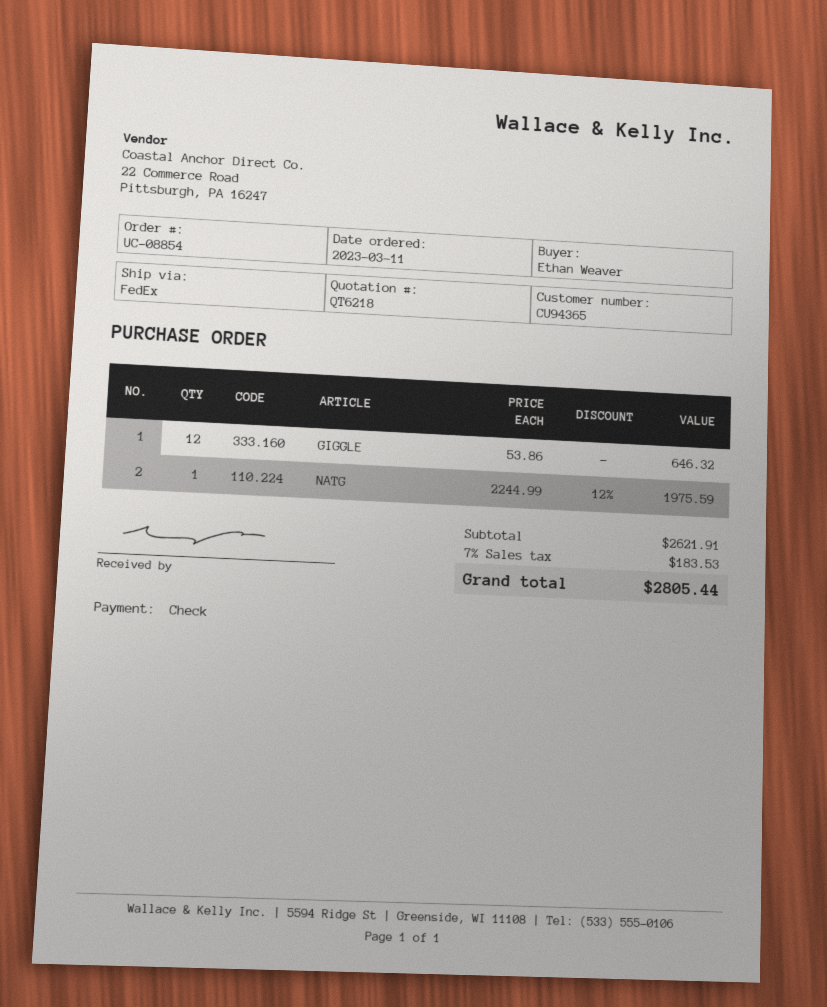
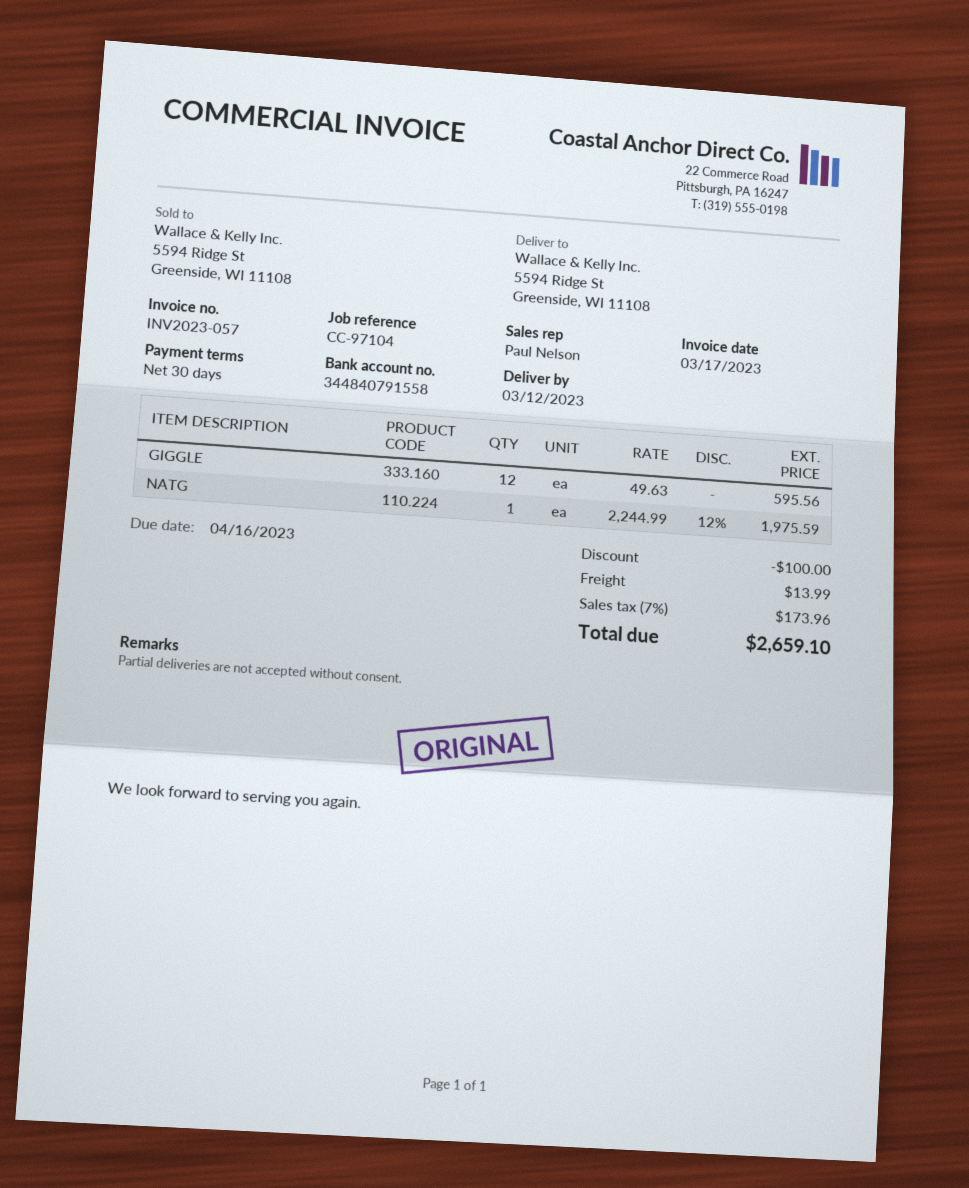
GIGGLE: 12 x 53.86 = 646.32 -> 12 x 49.63 = 595.56
discount: none -> 100.00
shipping: none -> 13.99
tax: 7% = 183.53 -> 7% = 173.96
total: 2805.44 -> 2659.10

